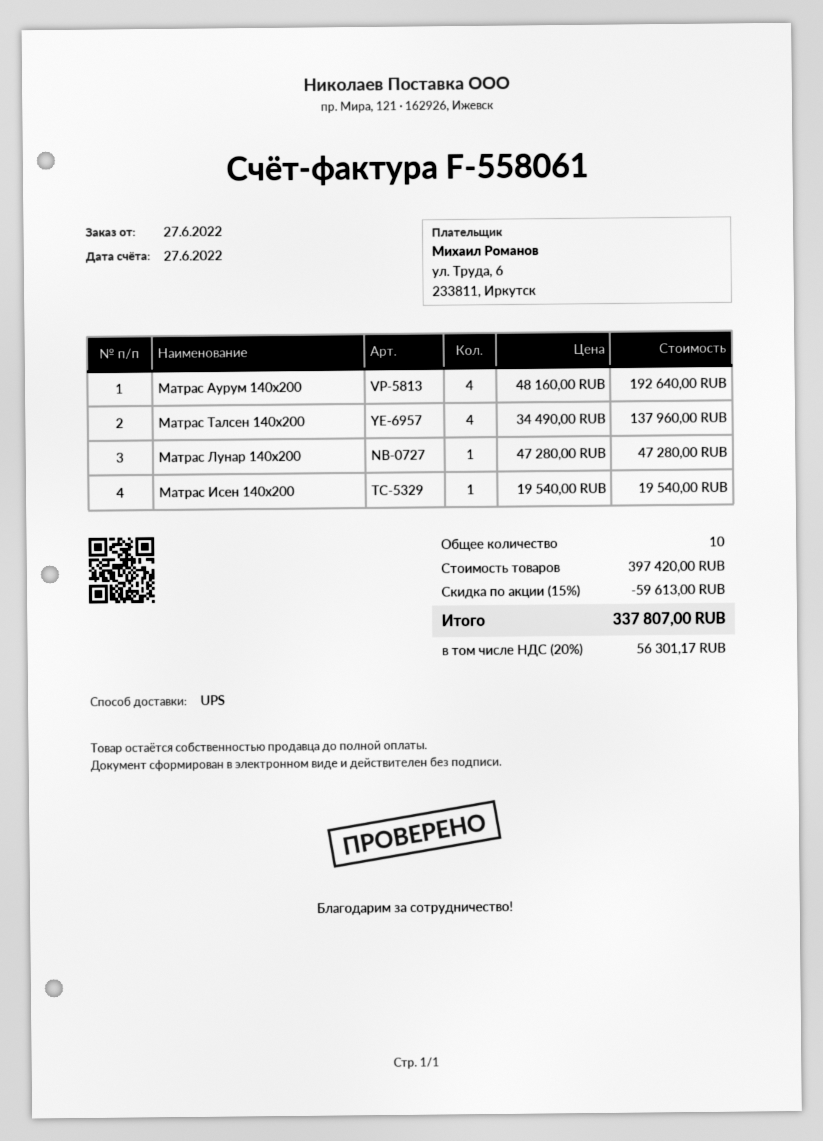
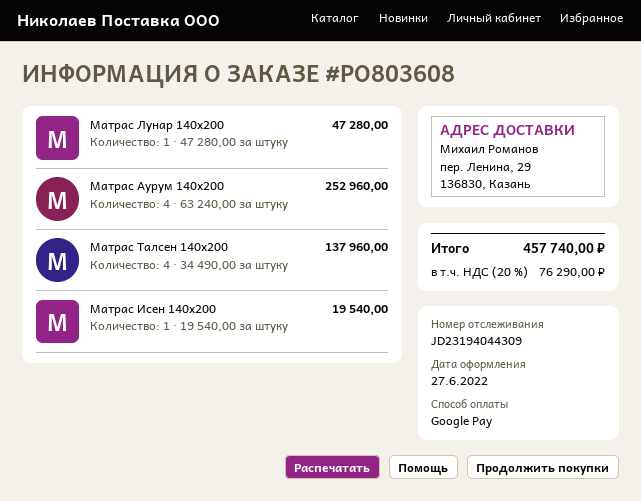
Матрас Аурум 140x200: 4 x 48160.00 = 192640.00 -> 4 x 63240.00 = 252960.00
discount: 15% = 59613.00 -> none
tax: 20% = 56301.17 -> 20% = 76290.00
total: 337807.00 -> 457740.00

